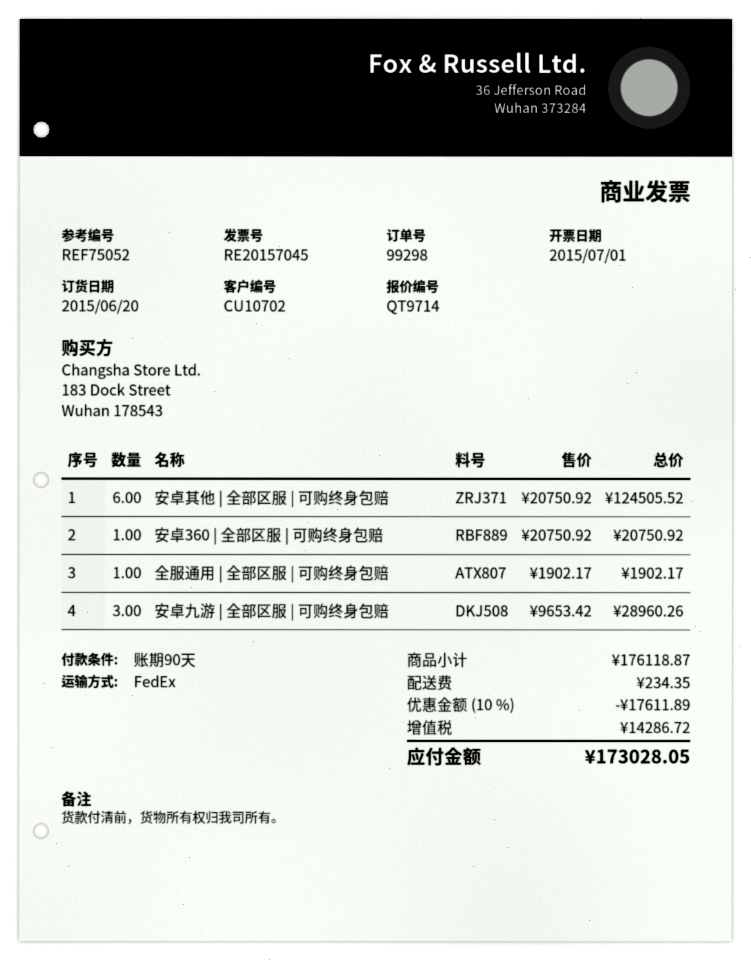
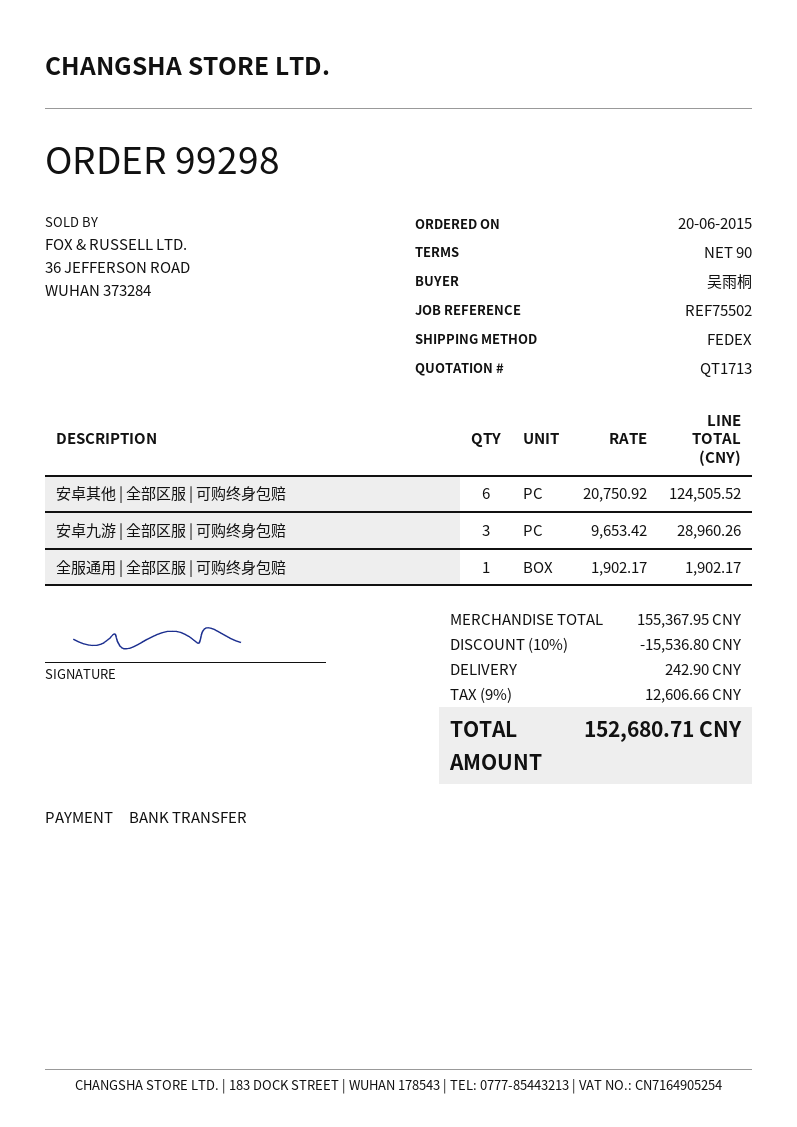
quote number: QT9714 -> QT1713
reference: REF75052 -> REF75502
安卓360 | 全部区服 | 可购终身包赔: 1 x 20750.92 = 20750.92 -> none
subtotal: 176118.87 -> 155367.95
discount: 10% = 17611.89 -> 10% = 15536.80
shipping: 234.35 -> 242.90
tax: 14286.72 -> 12606.66
total: 173028.05 -> 152680.71

